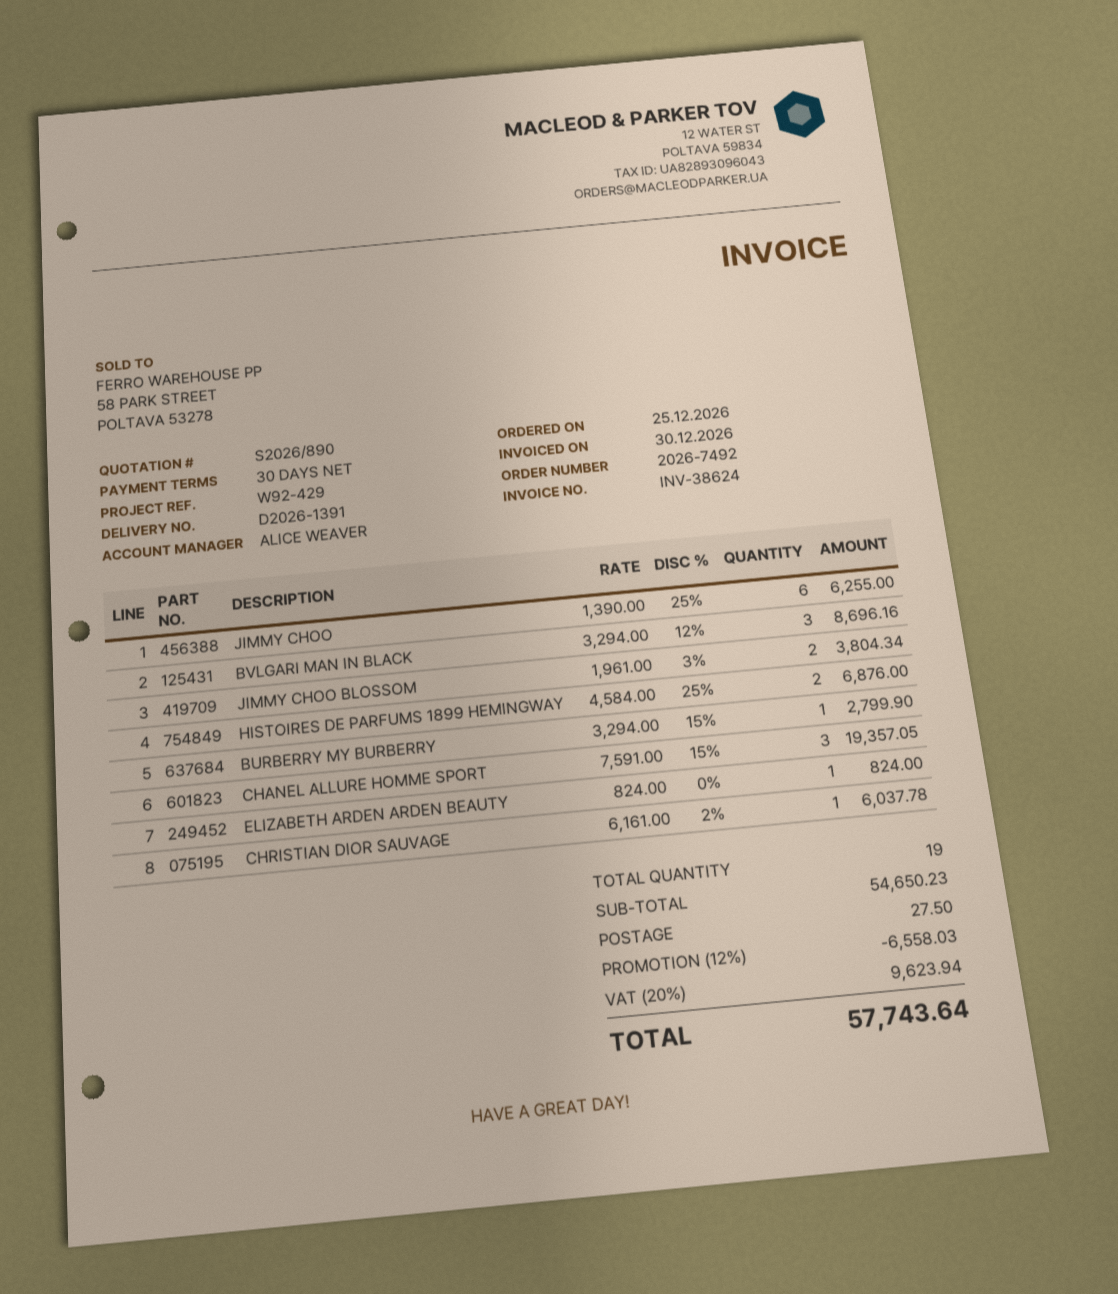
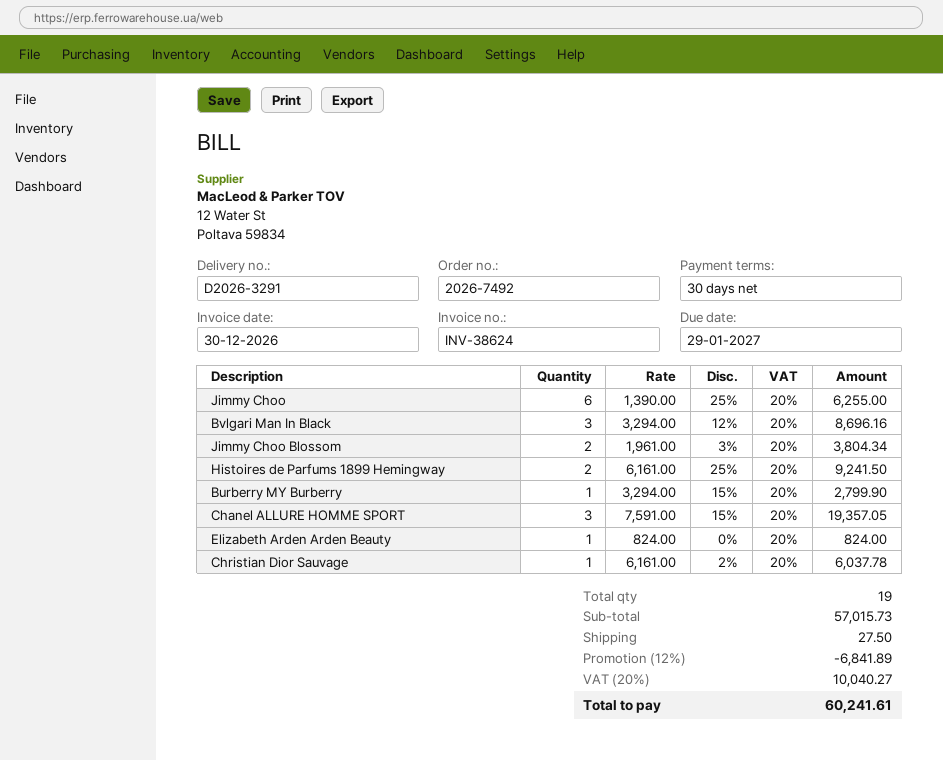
delivery note number: D2026-1391 -> D2026-3291
HISTOIRES DE PARFUMS 1899 HEMINGWAY: 2 x 4584.00 - 25% = 6876.00 -> 2 x 6161.00 - 25% = 9241.50
subtotal: 54650.23 -> 57015.73
discount: 12% = 6558.03 -> 12% = 6841.89
tax: 20% = 9623.94 -> 20% = 10040.27
total: 57743.64 -> 60241.61

